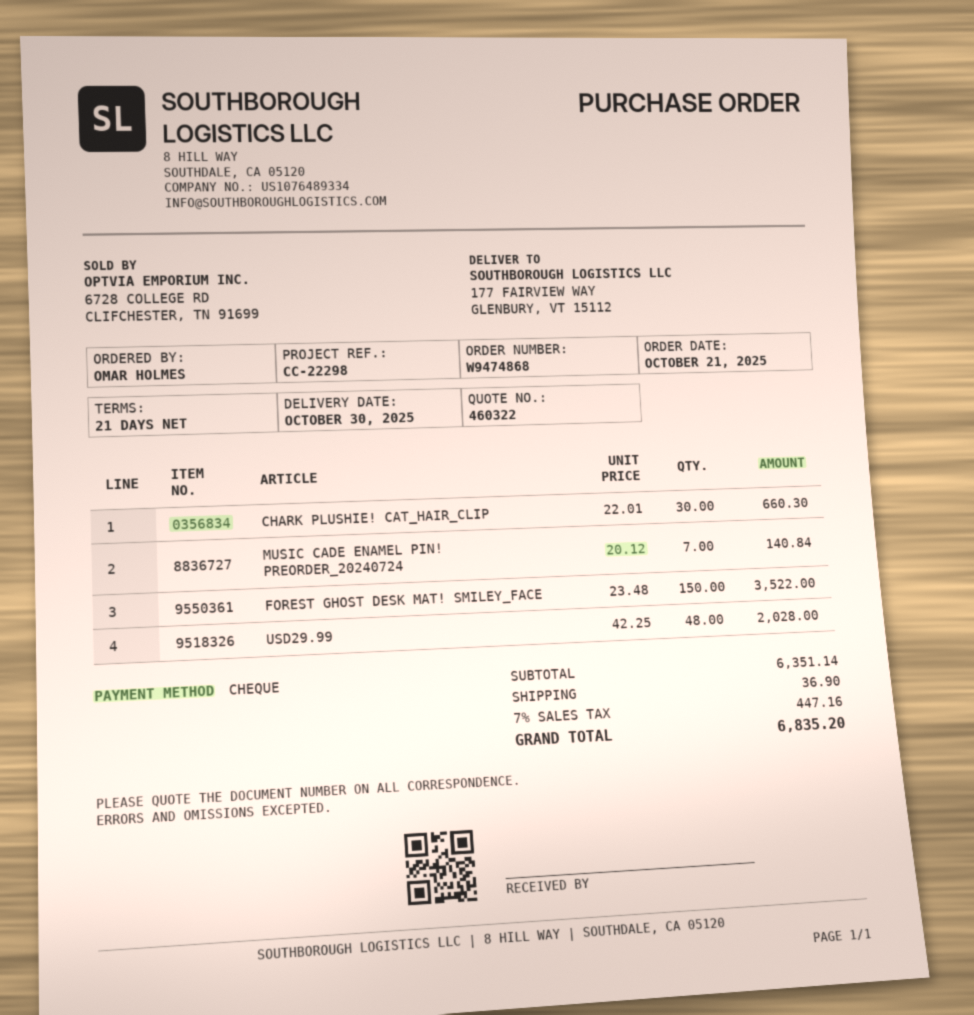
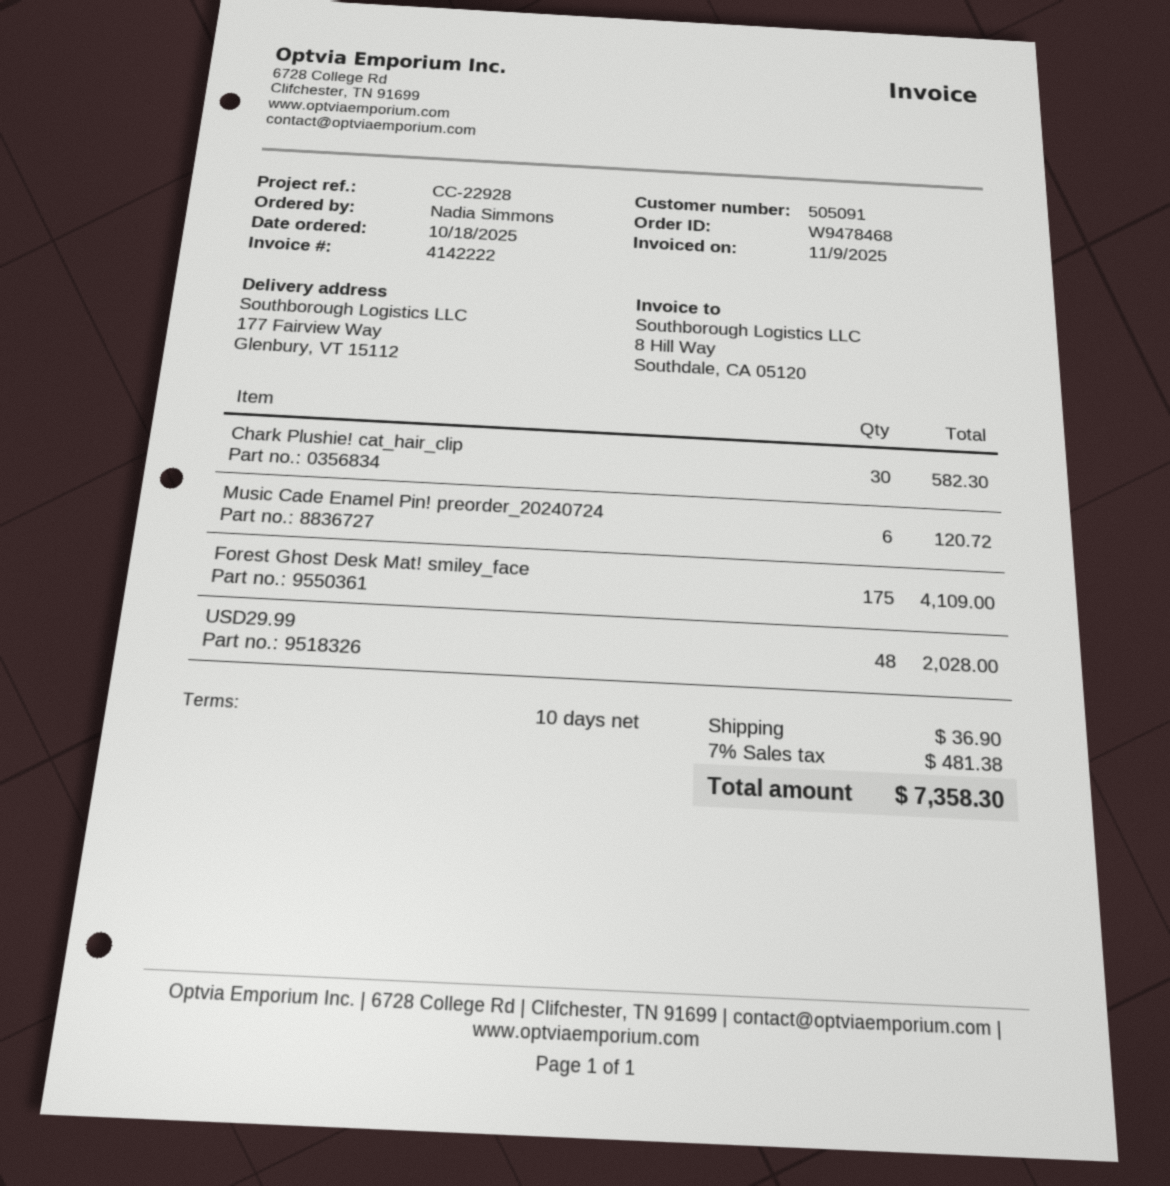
order number: W9474868 -> W9478468
order date: 2025-10-21 -> 2025-10-18
payment terms: 21 days -> 10 days
reference: CC-22298 -> CC-22928
ordered by: OMAR HOLMES -> Nadia Simmons
CHARK PLUSHIE! CAT_HAIR_CLIP: 30 for 660.30 -> 30 for 582.30
MUSIC CADE ENAMEL PIN! PREORDER_20240724: 7 for 140.84 -> 6 for 120.72
FOREST GHOST DESK MAT! SMILEY_FACE: 150 for 3522.00 -> 175 for 4109.00
tax: 7% = 447.16 -> 7% = 481.38
total: 6835.20 -> 7358.30

